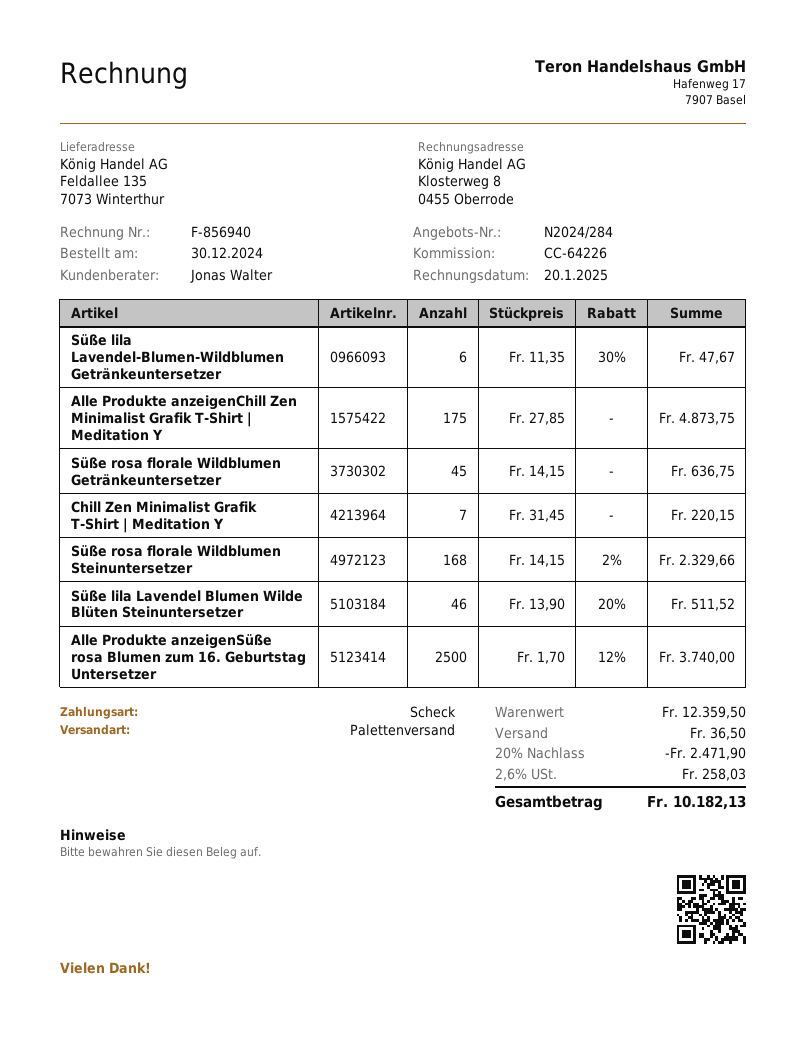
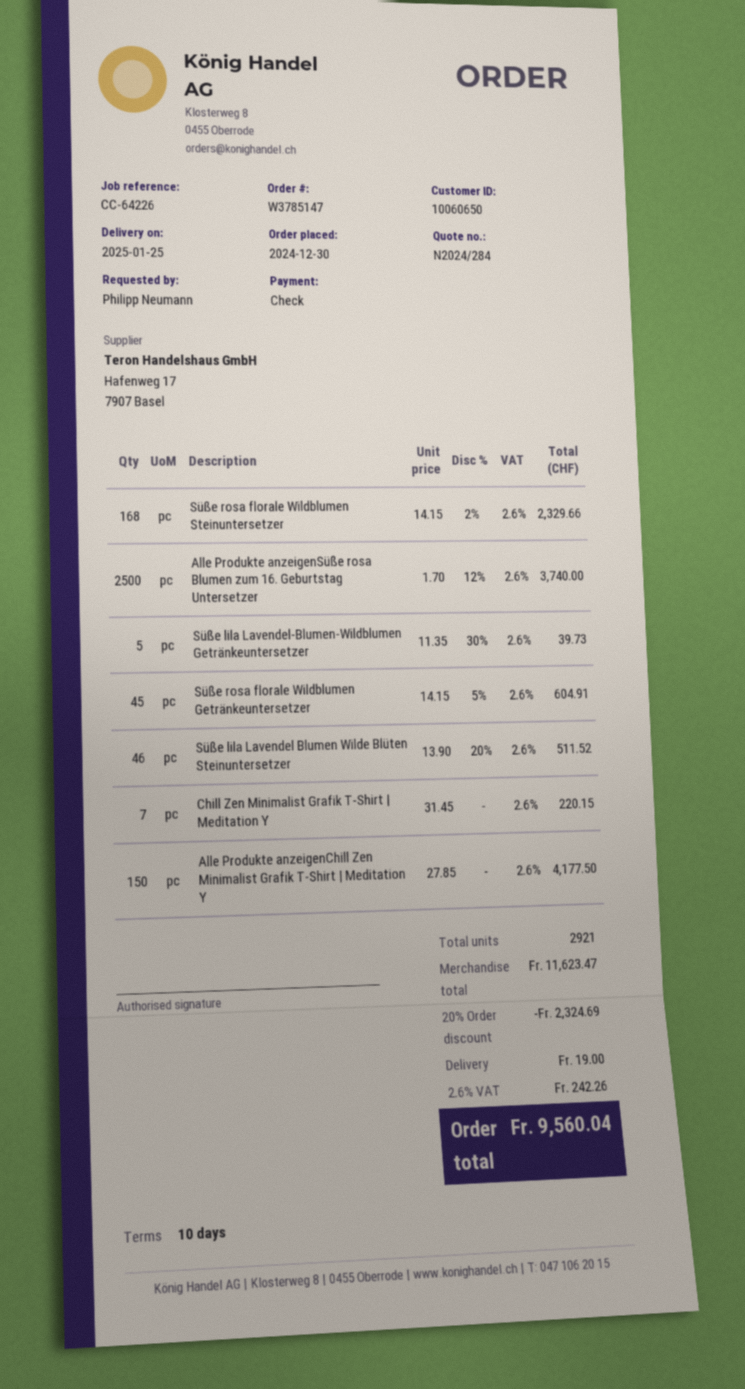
Süße lila Lavendel-Blumen-Wildblumen Getränkeuntersetzer: 6 x 11.35 - 30% = 47.67 -> 5 x 11.35 - 30% = 39.73
Alle Produkte anzeigenChill Zen Minimalist Grafik T-Shirt | Meditation Y: 175 x 27.85 = 4873.75 -> 150 x 27.85 = 4177.50
Süße rosa florale Wildblumen Getränkeuntersetzer: 45 x 14.15 = 636.75 -> 45 x 14.15 - 5% = 604.91
subtotal: 12359.50 -> 11623.47
discount: 20% = 2471.90 -> 20% = 2324.69
shipping: 36.50 -> 19.00
tax: 2.6% = 258.03 -> 2.6% = 242.26
total: 10182.13 -> 9560.04

